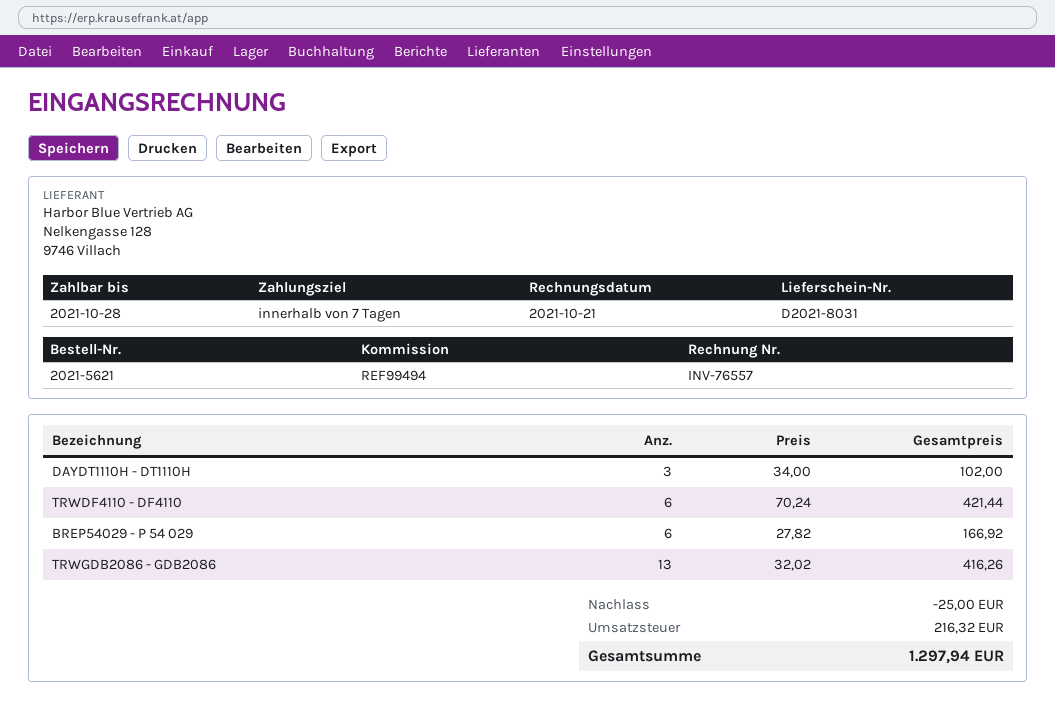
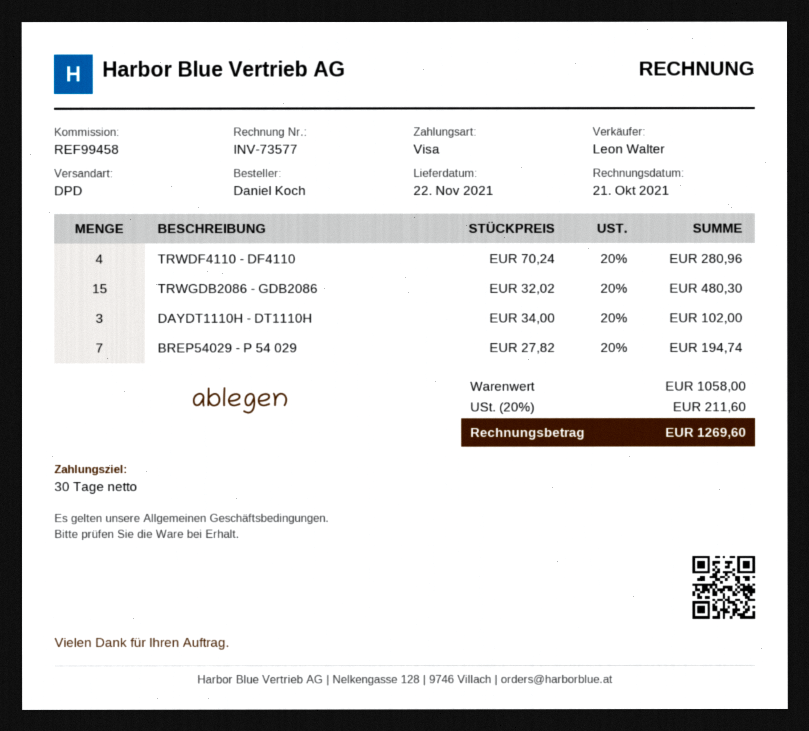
invoice number: INV-76557 -> INV-73577
payment terms: 7 days -> 30 days
reference: REF99494 -> REF99458
TRWDF4110 - DF4110: 6 x 70.24 = 421.44 -> 4 x 70.24 = 280.96
BREP54029 - P 54 029: 6 x 27.82 = 166.92 -> 7 x 27.82 = 194.74
TRWGDB2086 - GDB2086: 13 x 32.02 = 416.26 -> 15 x 32.02 = 480.30
discount: 25.00 -> none
tax: 216.32 -> 211.60
total: 1297.94 -> 1269.60

